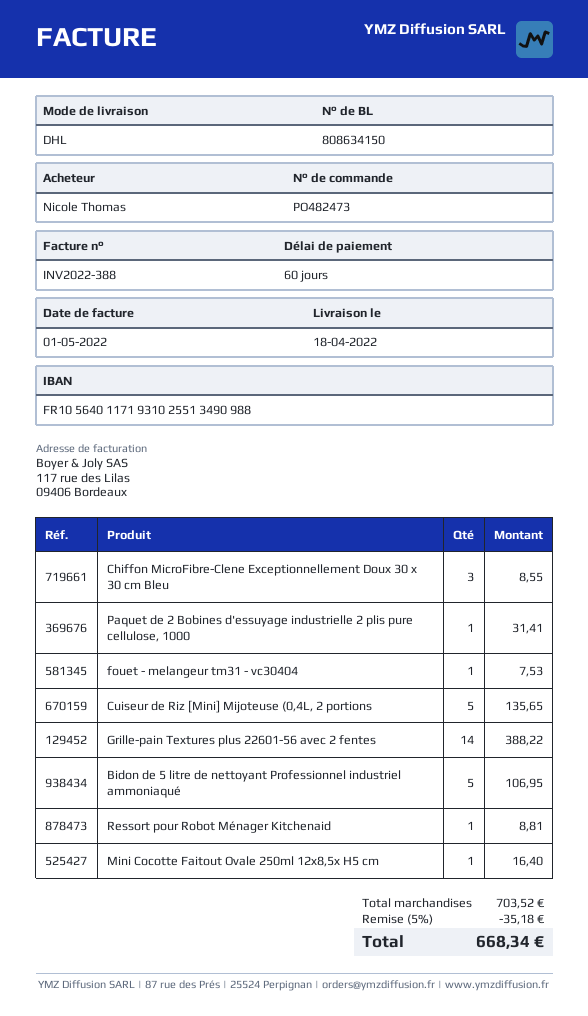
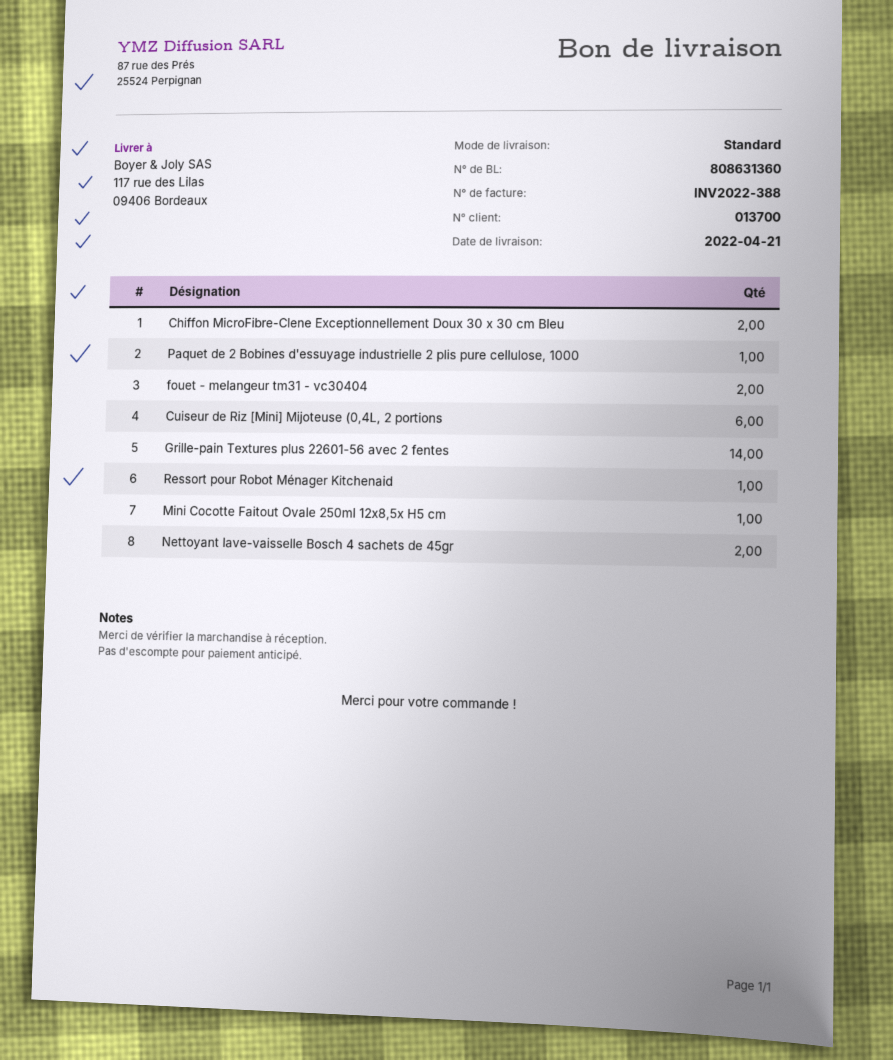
delivery note number: 808634150 -> 808631360
delivery date: 2022-04-18 -> 2022-04-21
shipping method: DHL -> standard
Chiffon MicroFibre-Clene Exceptionnellement Doux 30 x 30 cm Bleu: 3 -> 2
fouet - melangeur tm31 - vc30404: 1 -> 2
Cuiseur de Riz [Mini] Mijoteuse (0,4L, 2 portions: 5 -> 6
Bidon de 5 litre de nettoyant Professionnel industriel ammoniaqué: 5 -> none
Nettoyant lave-vaisselle Bosch 4 sachets de 45gr: none -> 2

